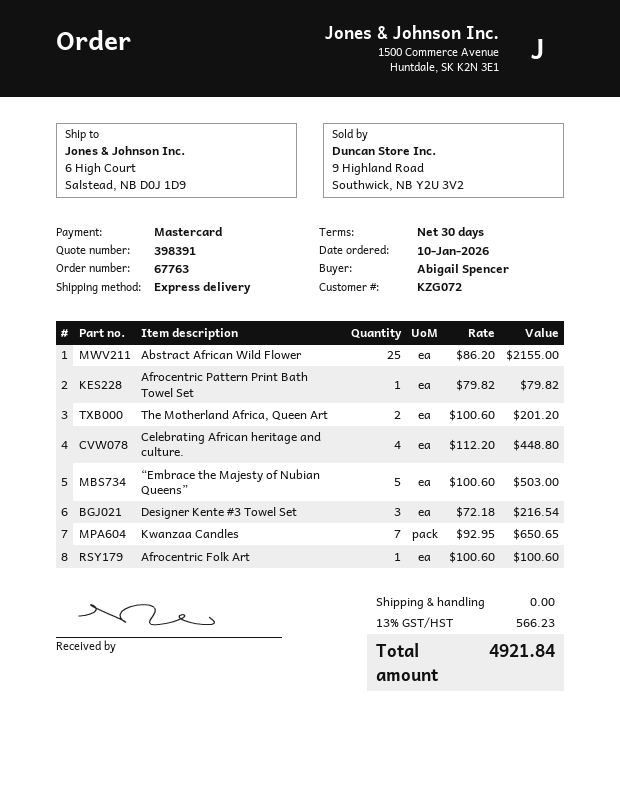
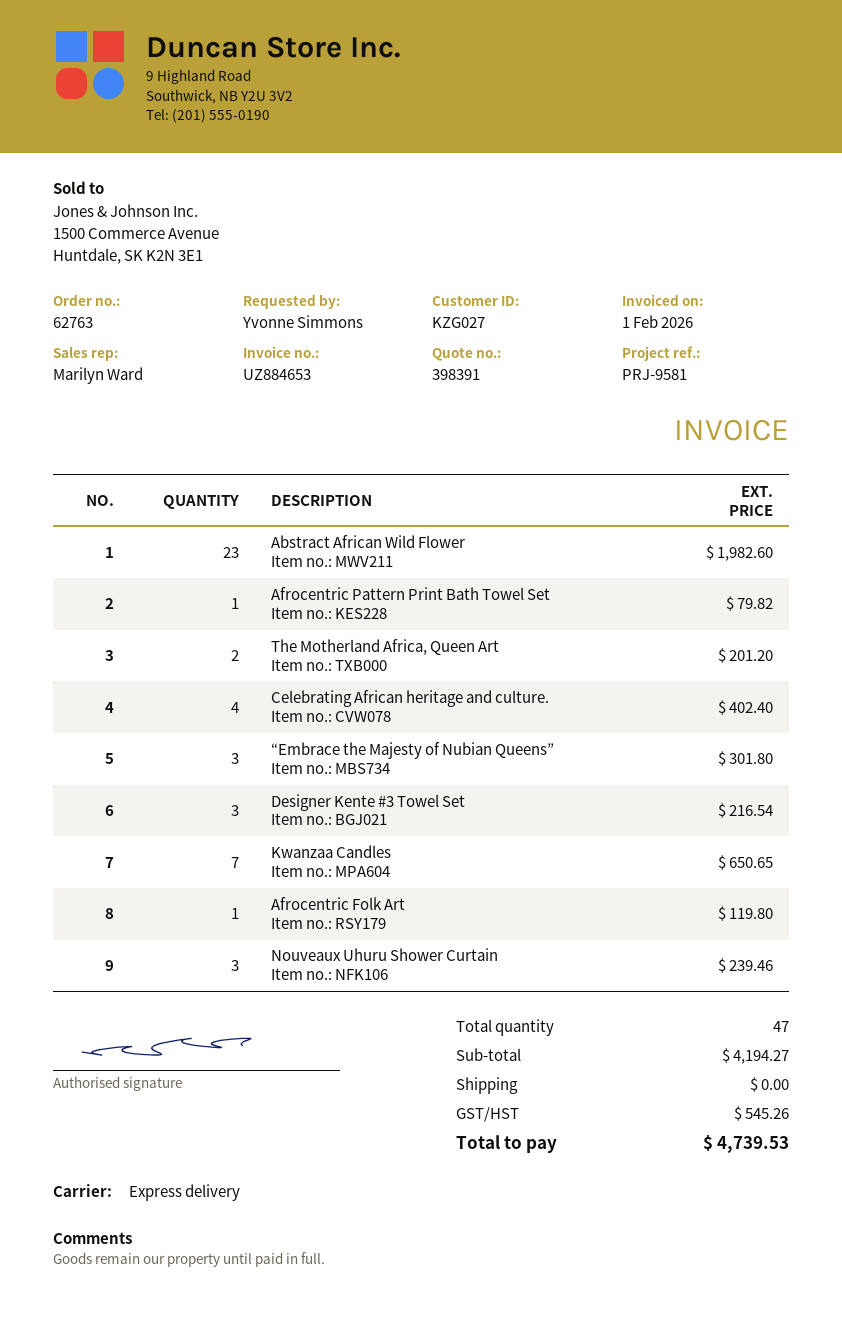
order number: 67763 -> 62763
customer number: KZG072 -> KZG027
ordered by: Abigail Spencer -> Yvonne Simmons
Abstract African Wild Flower: 25 for 2155.00 -> 23 for 1982.60
Celebrating African heritage and culture.: 4 for 448.80 -> 4 for 402.40
“Embrace the Majesty of Nubian Queens”: 5 for 503.00 -> 3 for 301.80
Afrocentric Folk Art: 1 for 100.60 -> 1 for 119.80
Nouveaux Uhuru Shower Curtain: none -> 3 for 239.46
tax: 566.23 -> 545.26
total: 4921.84 -> 4739.53

